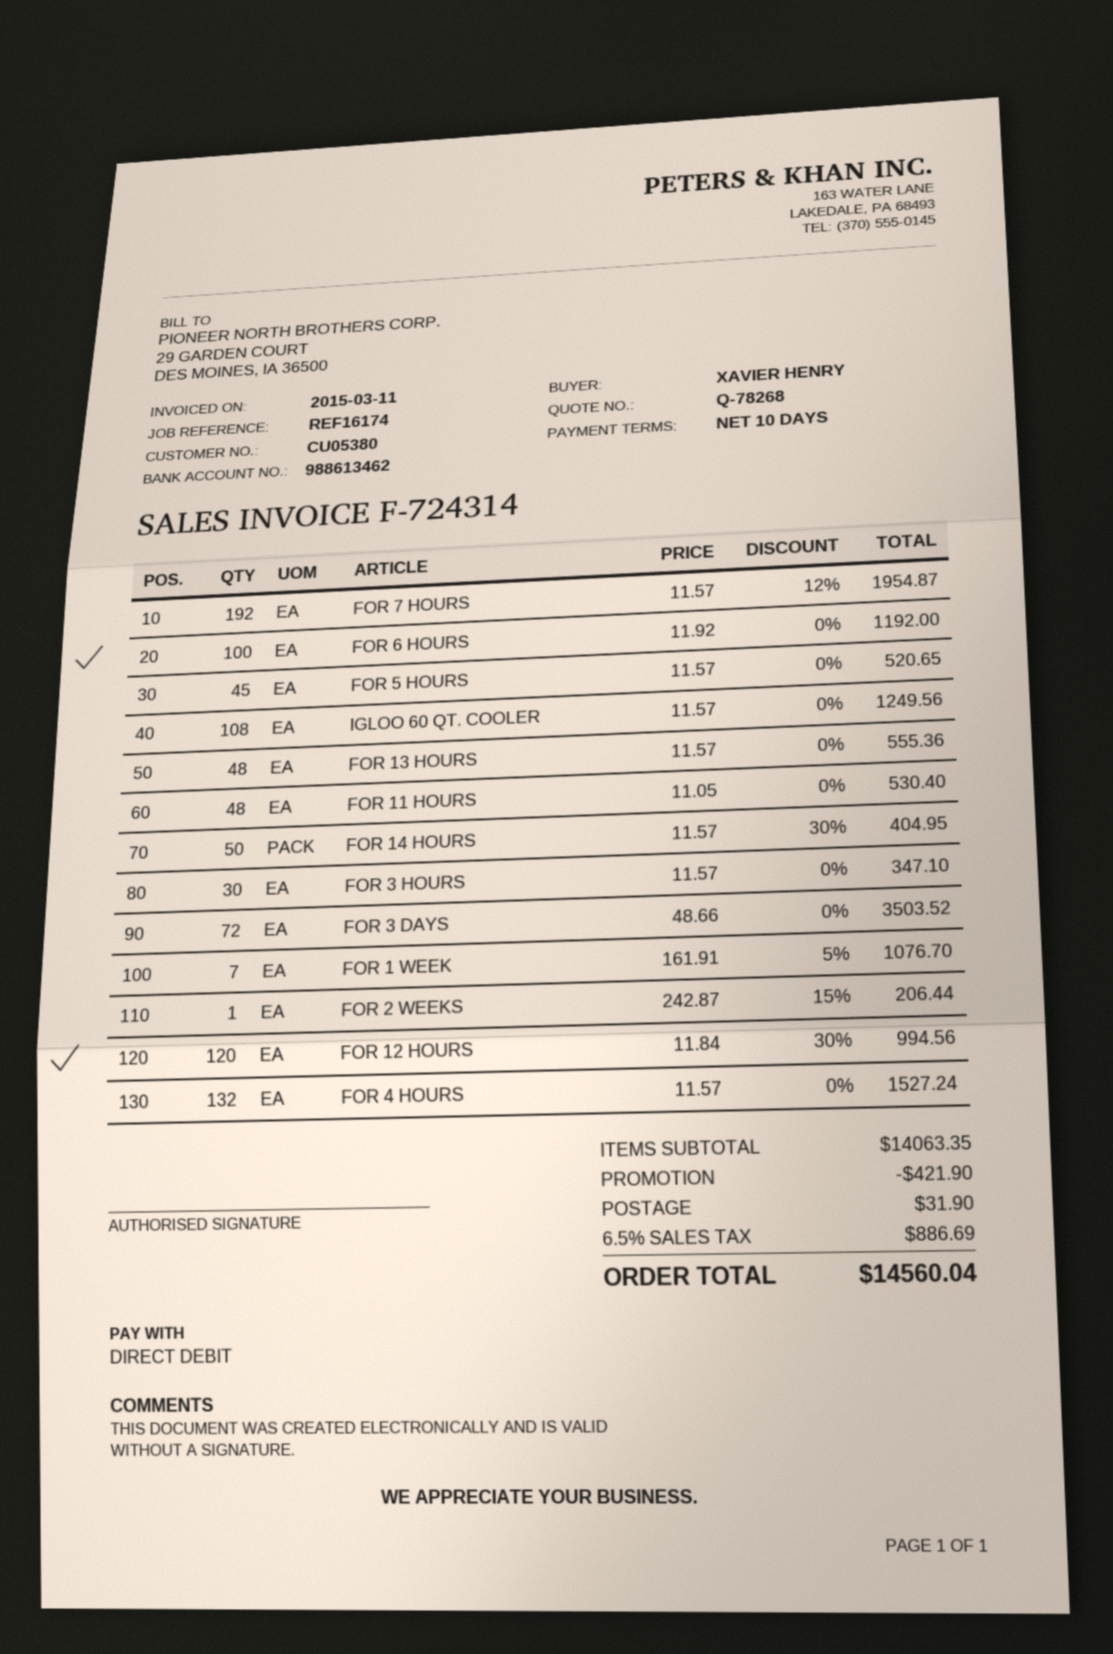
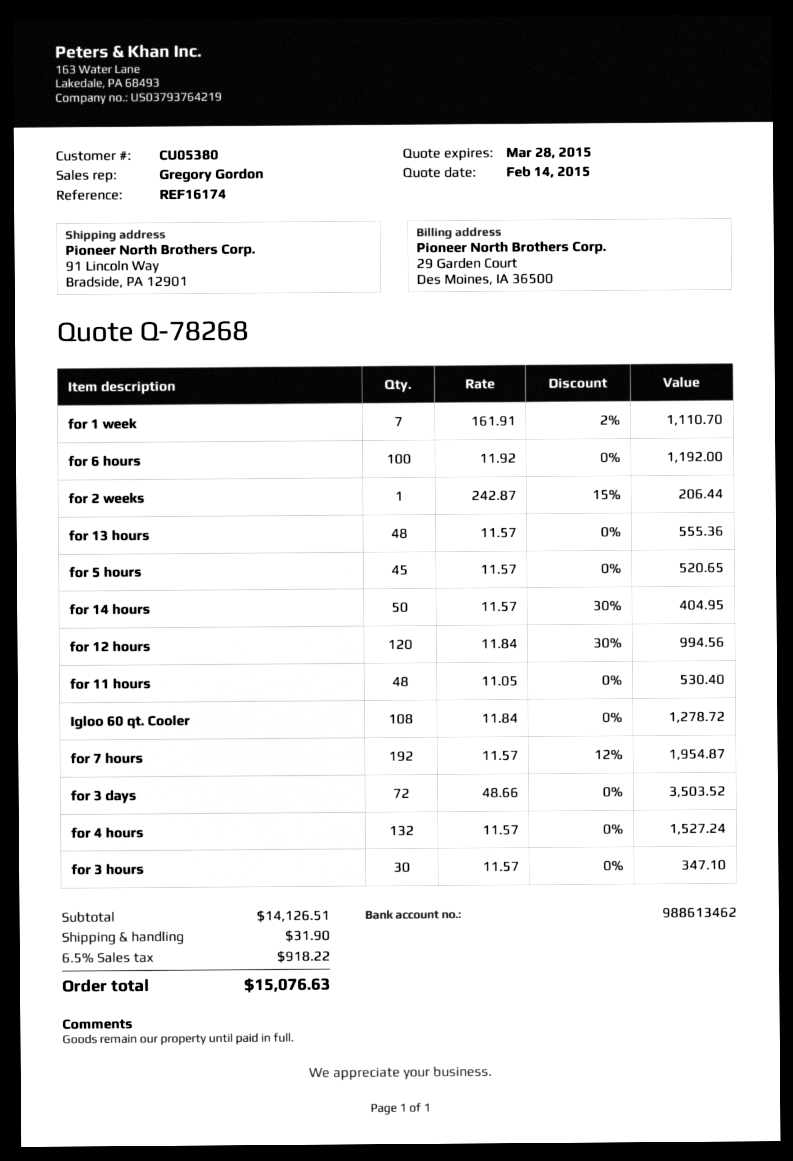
IGLOO 60 QT. COOLER: 108 x 11.57 = 1249.56 -> 108 x 11.84 = 1278.72
FOR 1 WEEK: 7 x 161.91 - 5% = 1076.70 -> 7 x 161.91 - 2% = 1110.70
subtotal: 14063.35 -> 14126.51
discount: 421.90 -> none
tax: 6.5% = 886.69 -> 6.5% = 918.22
total: 14560.04 -> 15076.63

